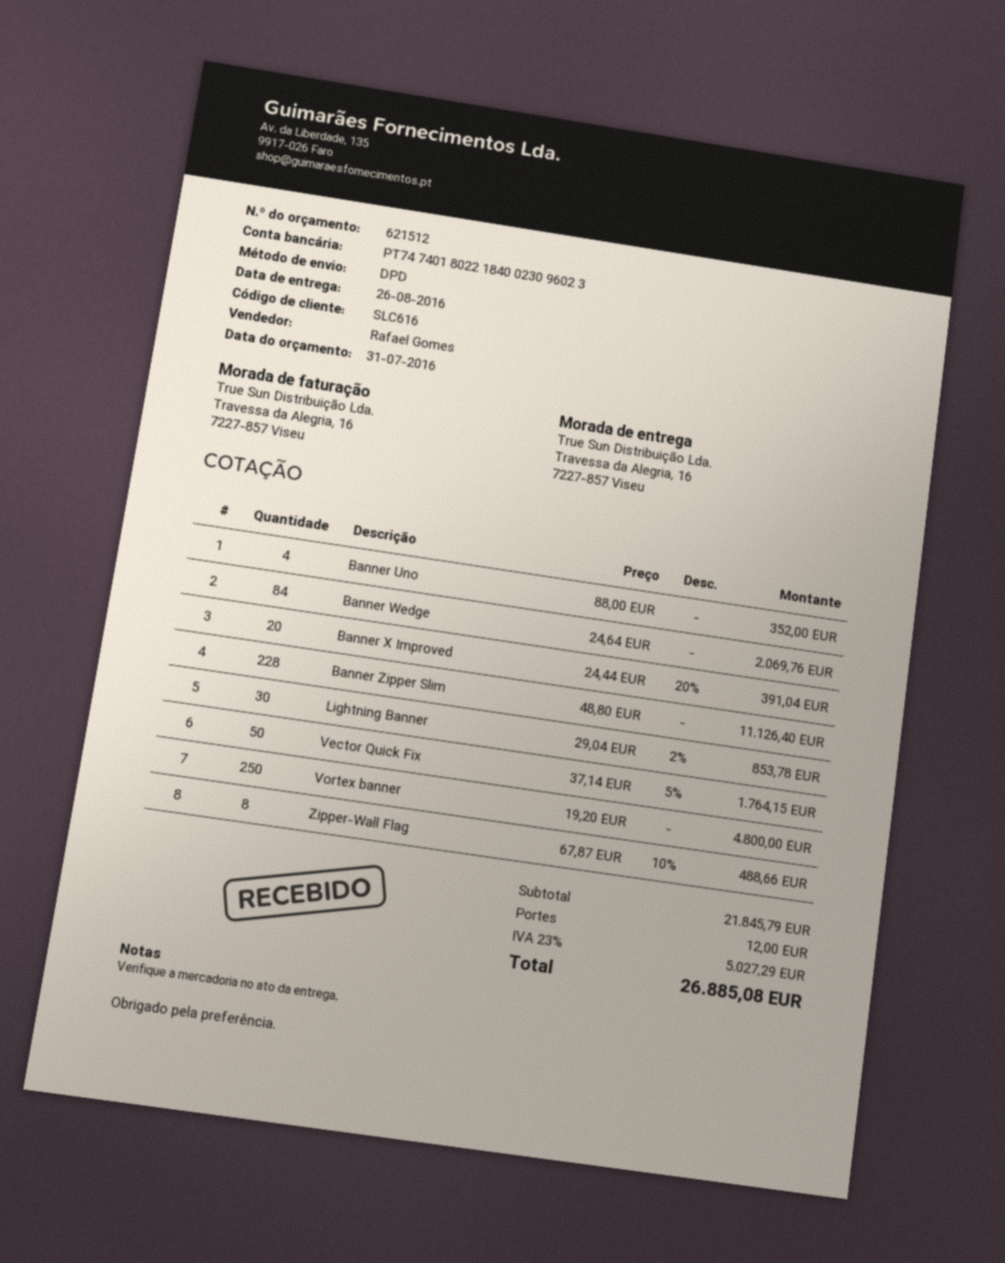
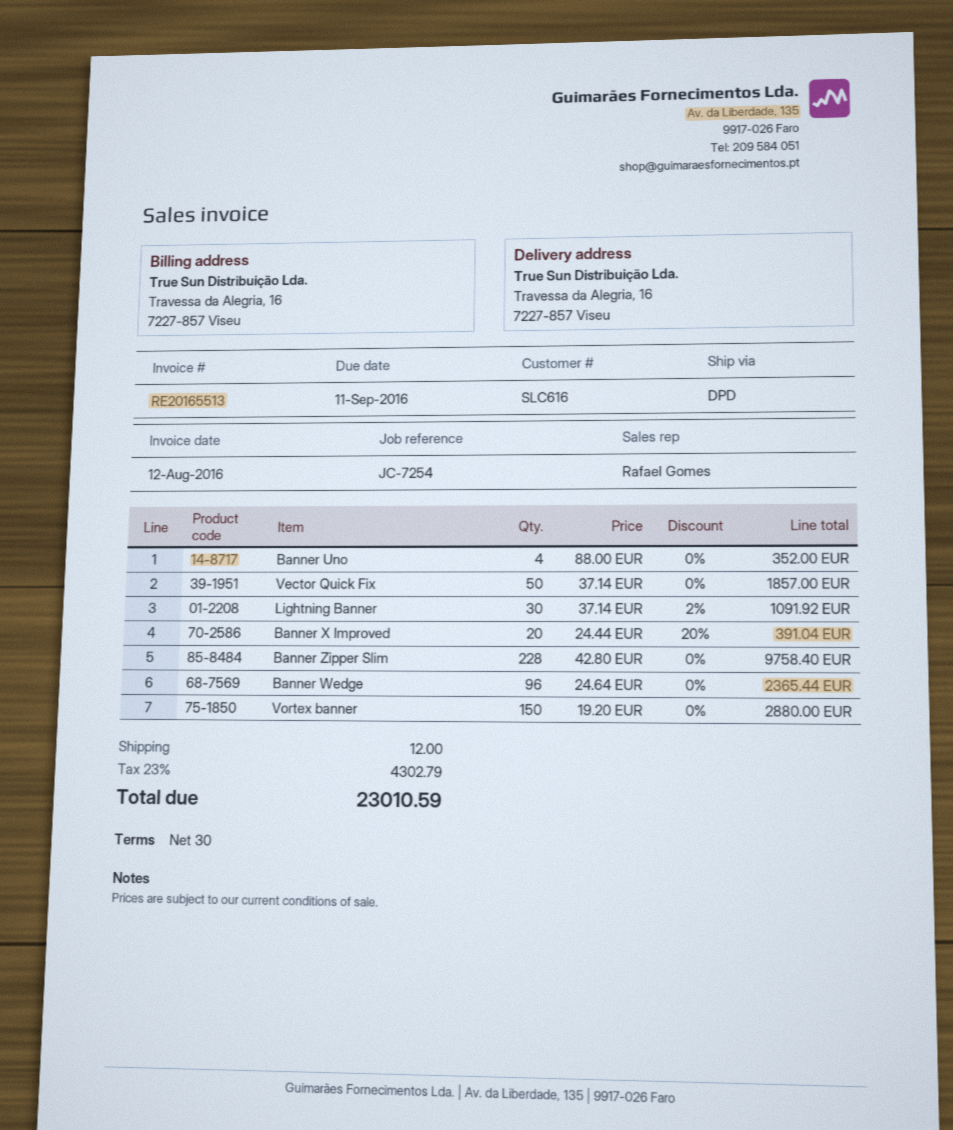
Banner Wedge: 84 x 24.64 = 2069.76 -> 96 x 24.64 = 2365.44
Banner Zipper Slim: 228 x 48.80 = 11126.40 -> 228 x 42.80 = 9758.40
Lightning Banner: 30 x 29.04 - 2% = 853.78 -> 30 x 37.14 - 2% = 1091.92
Vector Quick Fix: 50 x 37.14 - 5% = 1764.15 -> 50 x 37.14 = 1857.00
Vortex banner: 250 x 19.20 = 4800.00 -> 150 x 19.20 = 2880.00
Zipper-Wall Flag: 8 x 67.87 - 10% = 488.66 -> none
tax: 23% = 5027.29 -> 23% = 4302.79
total: 26885.08 -> 23010.59

